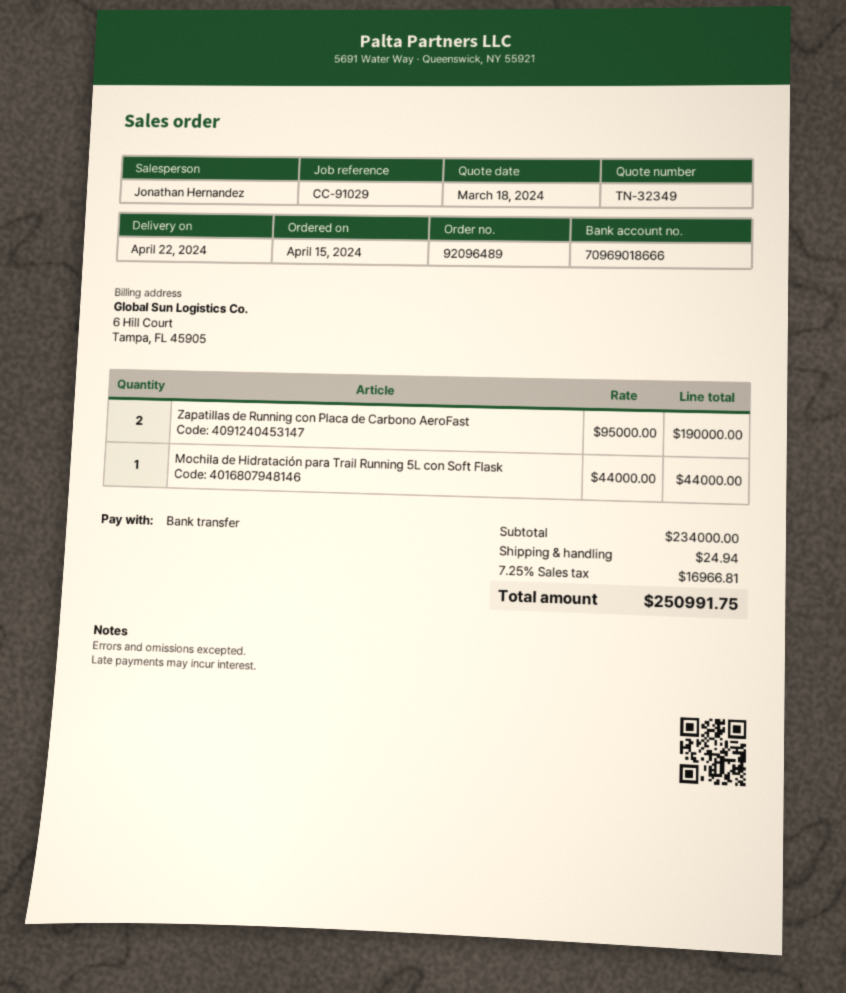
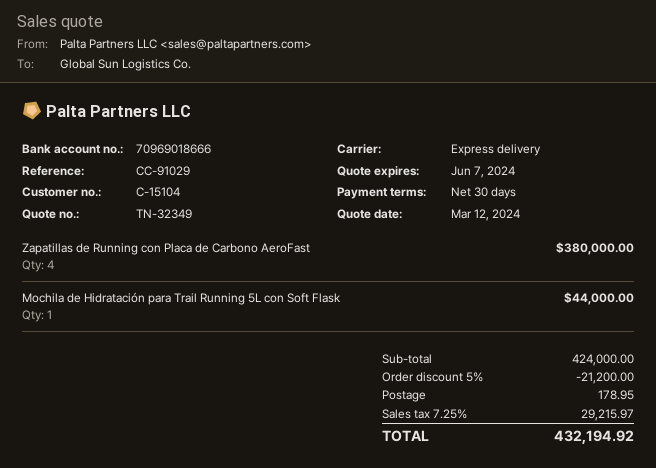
quote date: 2024-03-18 -> 2024-03-12
Zapatillas de Running con Placa de Carbono AeroFast: 2 for 190000.00 -> 4 for 380000.00
subtotal: 234000.00 -> 424000.00
discount: none -> 5% = 21200.00
shipping: 24.94 -> 178.95
tax: 7.25% = 16966.81 -> 7.25% = 29215.97
total: 250991.75 -> 432194.92

